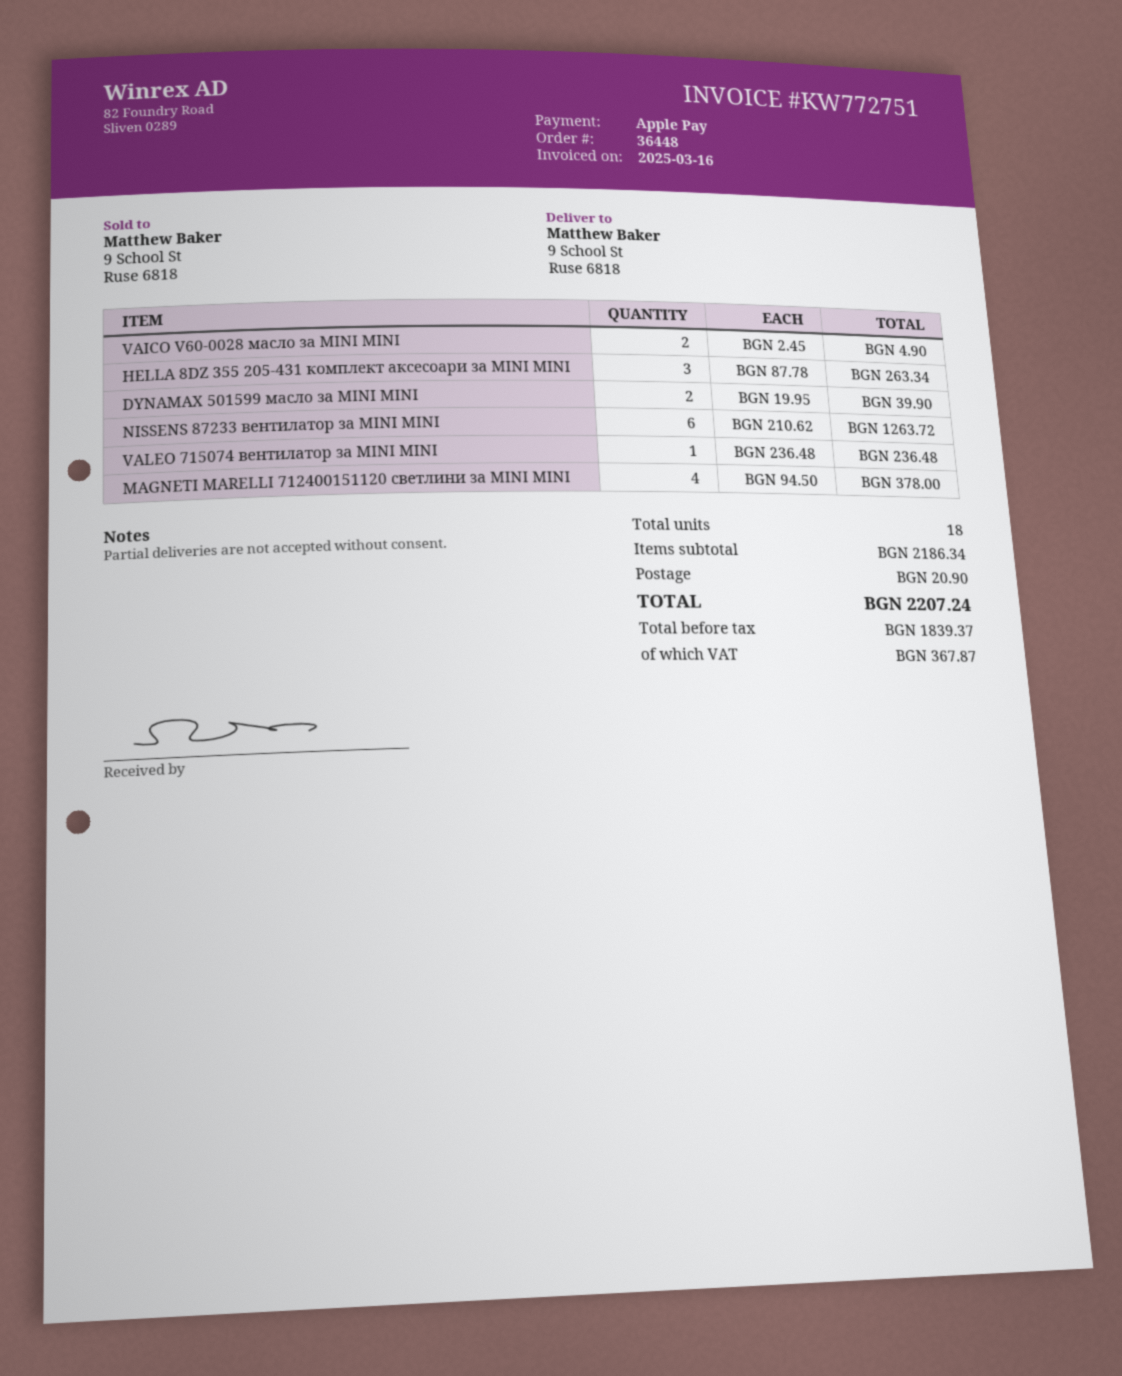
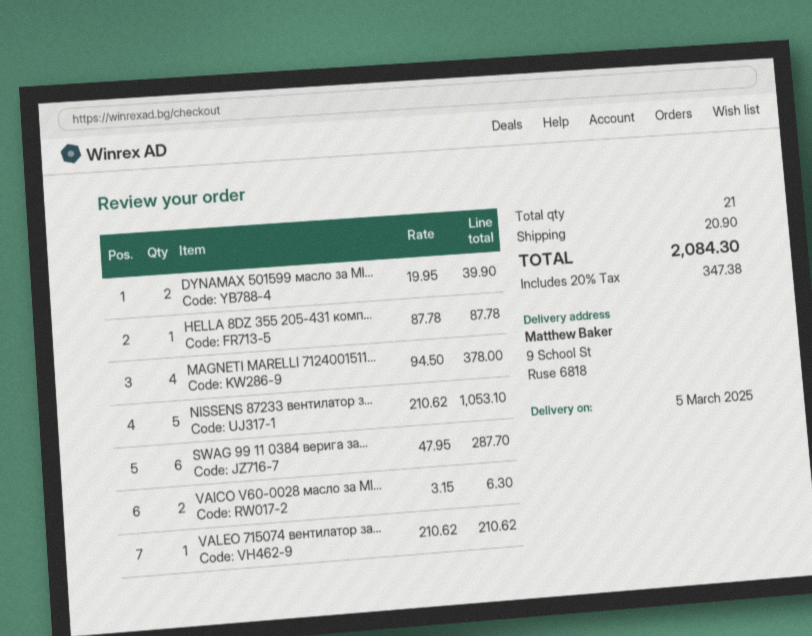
VAICO V60-0028 масло за MINI MINI: 2 x 2.45 = 4.90 -> 2 x 3.15 = 6.30
HELLA 8DZ 355 205-431 комплект аксесоари за MINI MINI: 3 x 87.78 = 263.34 -> 1 x 87.78 = 87.78
NISSENS 87233 вентилатор за MINI MINI: 6 x 210.62 = 1263.72 -> 5 x 210.62 = 1053.10
VALEO 715074 вентилатор за MINI MINI: 1 x 236.48 = 236.48 -> 1 x 210.62 = 210.62
SWAG 99 11 0384 верига за...: none -> 6 x 47.95 = 287.70
total quantity: 18 -> 21
tax: 367.87 -> 347.38
total: 2207.24 -> 2084.30

